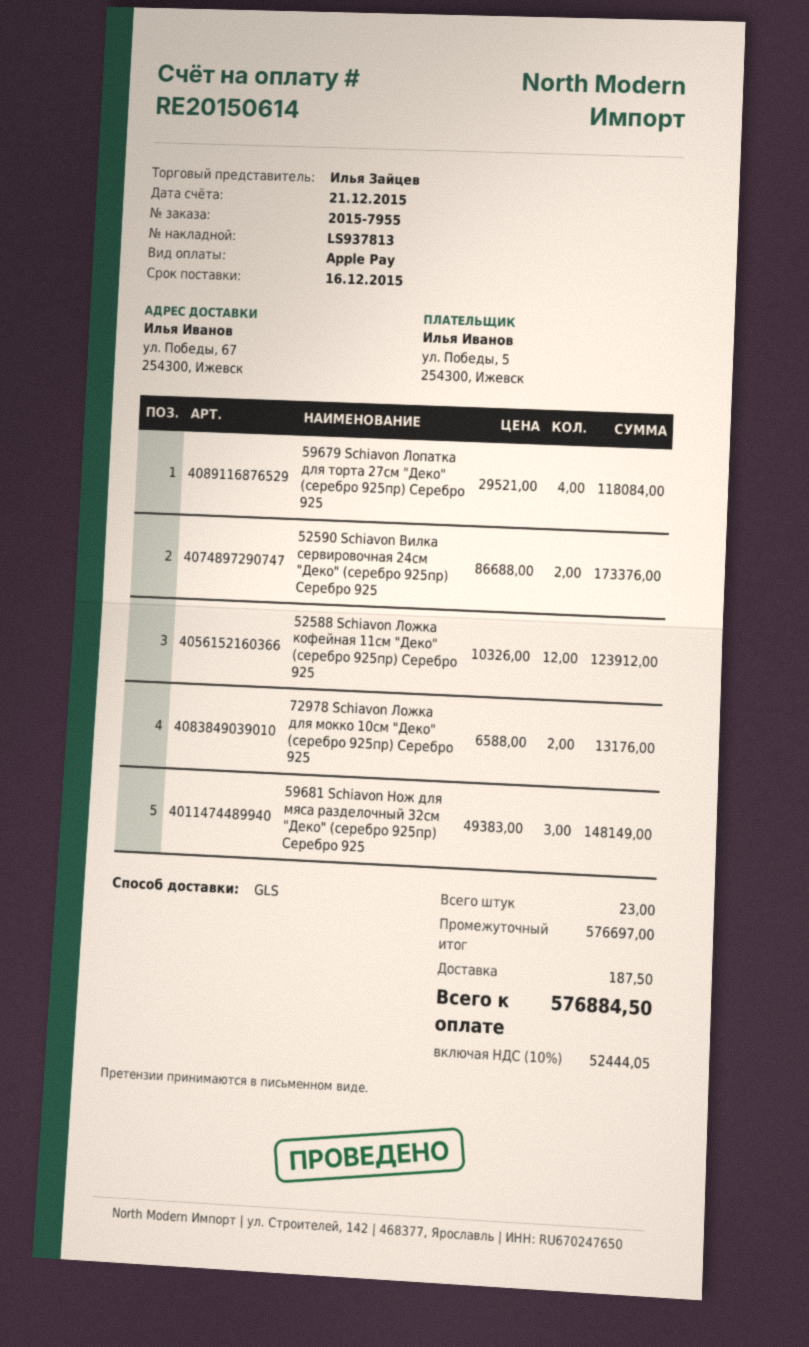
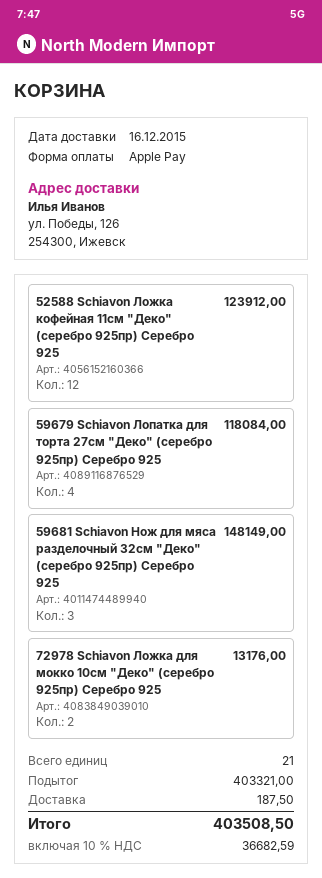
ship to: ул. Победы, 67, 254300, Ижевск -> ул. Победы, 126, 254300, Ижевск
52590 Schiavon Вилка сервировочная 24см "Деко" (серебро 925пр) Серебро 925: 2 for 173376.00 -> none
total quantity: 23 -> 21
subtotal: 576697.00 -> 403321.00
tax: 10% = 52444.05 -> 10% = 36682.59
total: 576884.50 -> 403508.50

